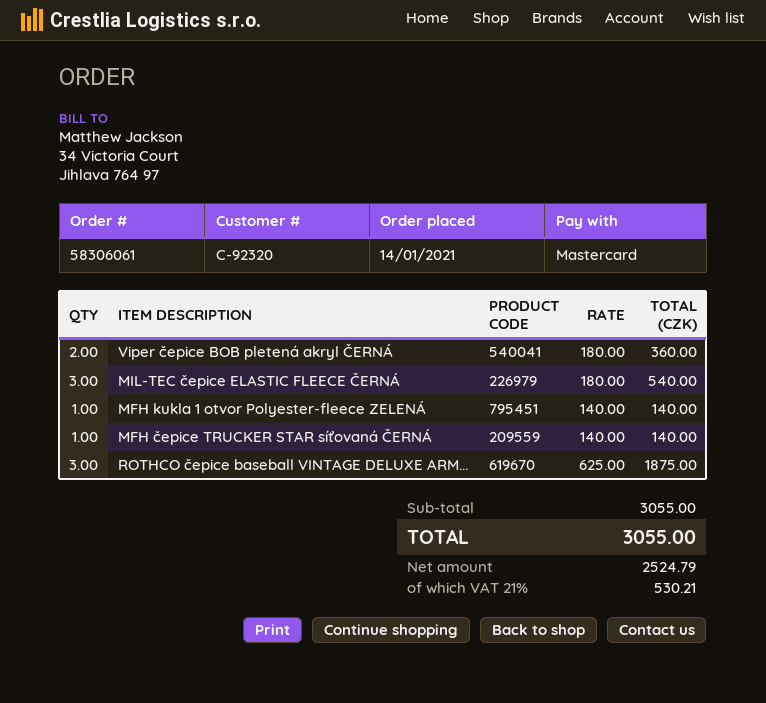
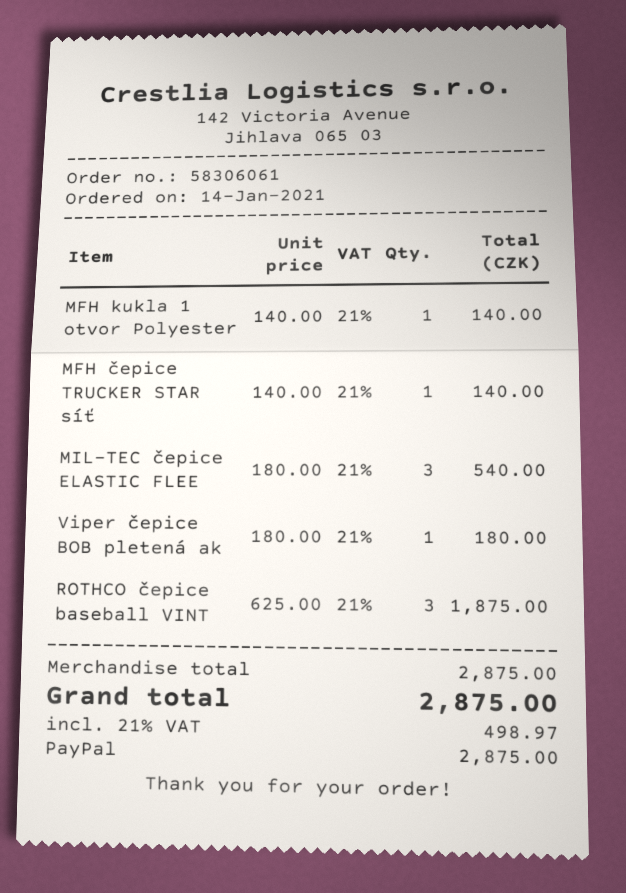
payment method: Mastercard -> PayPal
Viper čepice BOB pletená akryl ČERNÁ: 2 x 180.00 = 360.00 -> 1 x 180.00 = 180.00
subtotal: 3055.00 -> 2875.00
tax: 21% = 530.21 -> 21% = 498.97
total: 3055.00 -> 2875.00

